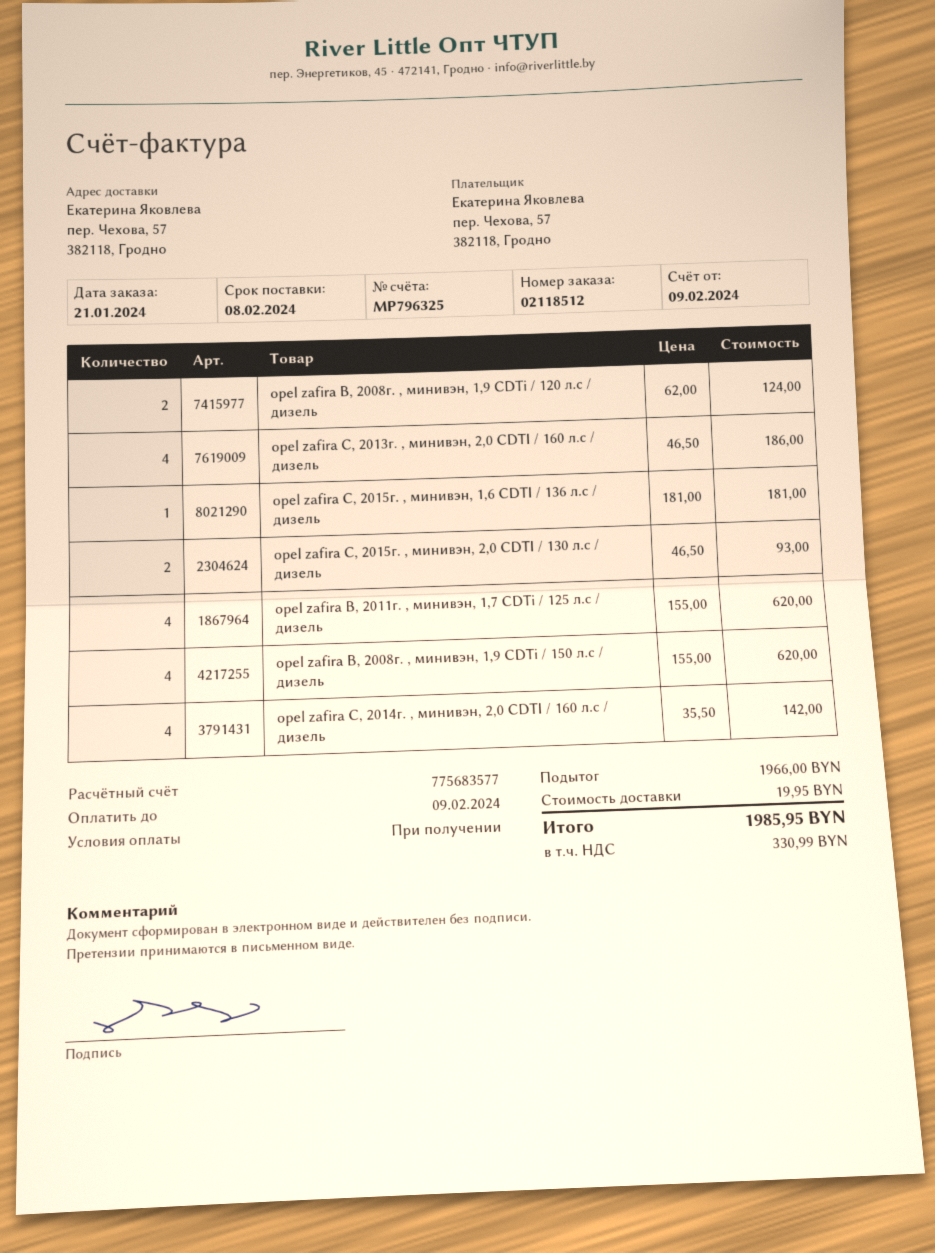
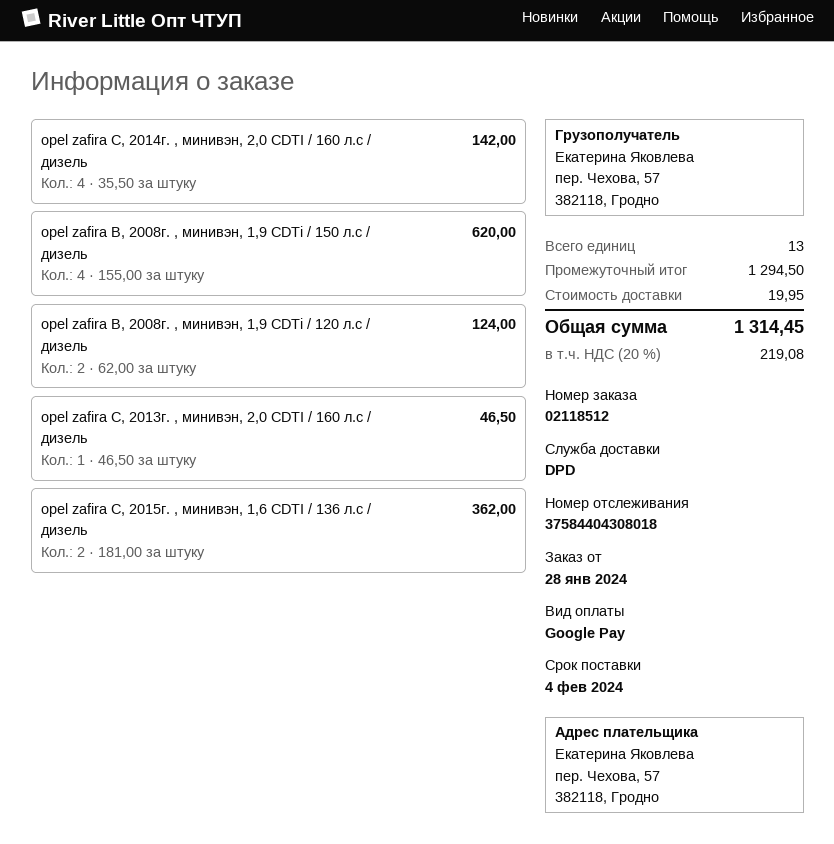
order date: 2024-01-21 -> 2024-01-28
delivery date: 2024-02-08 -> 2024-02-04
opel zafira C, 2013г. , минивэн, 2,0 CDTI / 160 л.с / дизель: 4 x 46.50 = 186.00 -> 1 x 46.50 = 46.50
opel zafira C, 2015г. , минивэн, 1,6 CDTI / 136 л.с / дизель: 1 x 181.00 = 181.00 -> 2 x 181.00 = 362.00
opel zafira C, 2015г. , минивэн, 2,0 CDTI / 130 л.с / дизель: 2 x 46.50 = 93.00 -> none
opel zafira B, 2011г. , минивэн, 1,7 CDTi / 125 л.с / дизель: 4 x 155.00 = 620.00 -> none
subtotal: 1966.00 -> 1294.50
tax: 330.99 -> 219.08
total: 1985.95 -> 1314.45

